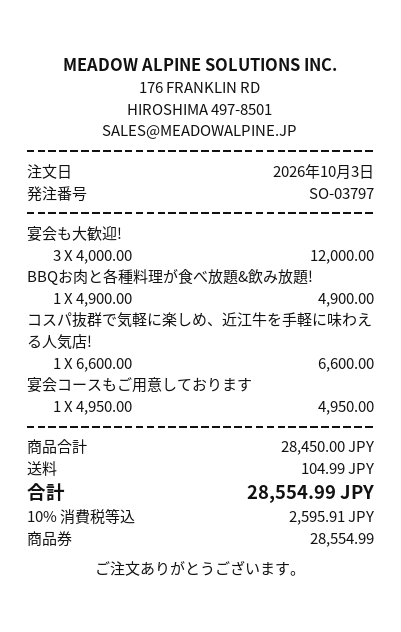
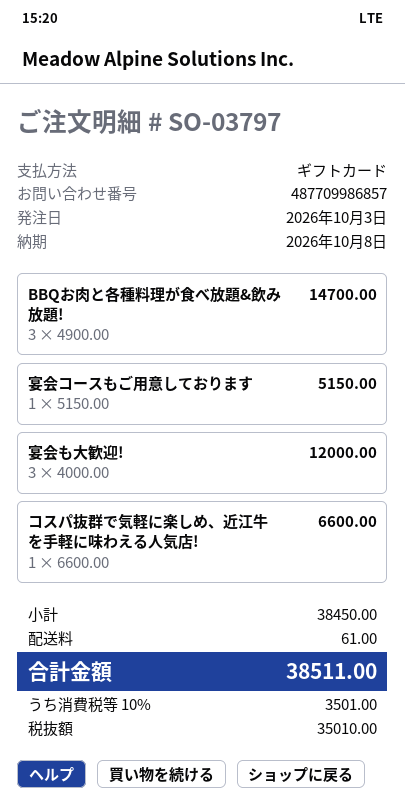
BBQお肉と各種料理が食べ放題&飲み放題!: 1 x 4900.00 = 4900.00 -> 3 x 4900.00 = 14700.00
宴会コースもご用意しております: 1 x 4950.00 = 4950.00 -> 1 x 5150.00 = 5150.00
subtotal: 28450.00 -> 38450.00
shipping: 104.99 -> 61.00
tax: 10% = 2595.91 -> 10% = 3501.00
total: 28554.99 -> 38511.00

